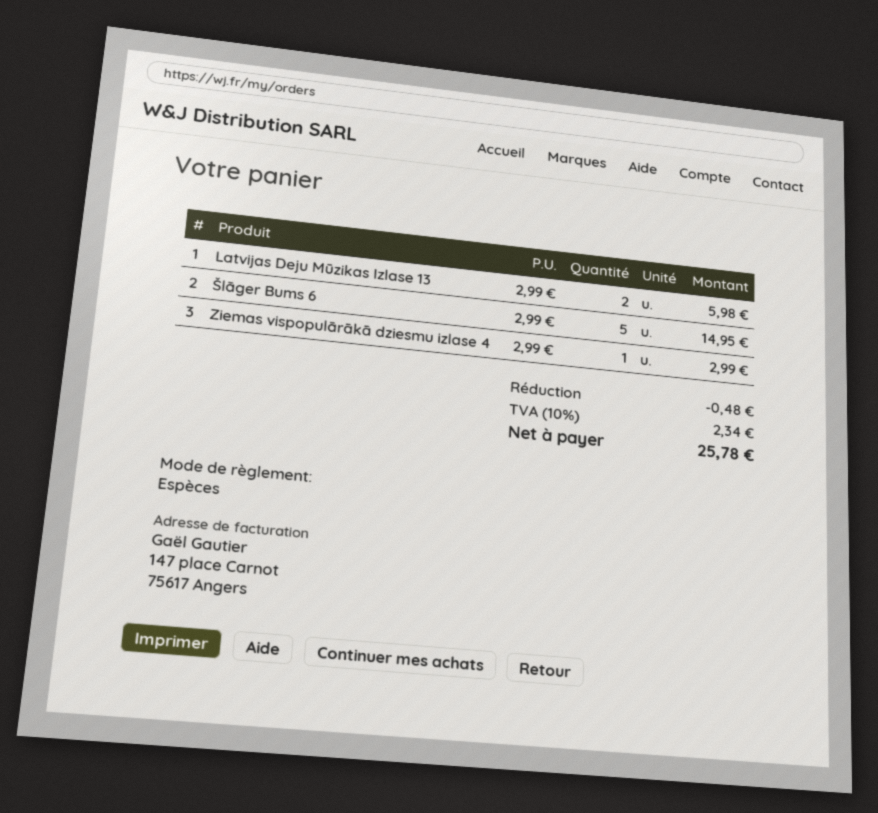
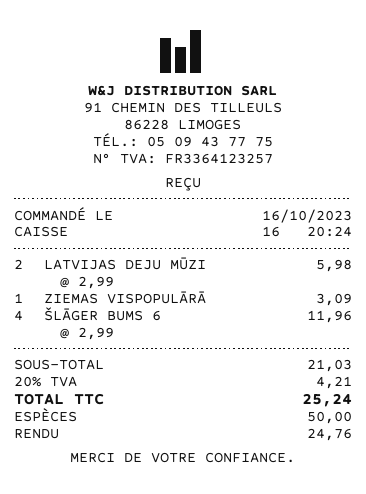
Šlāger Bums 6: 5 x 2.99 = 14.95 -> 4 x 2.99 = 11.96
Ziemas vispopulārākā dziesmu izlase 4: 1 x 2.99 = 2.99 -> 1 x 3.09 = 3.09
discount: 0.48 -> none
tax: 10% = 2.34 -> 20% = 4.21
total: 25.78 -> 25.24

